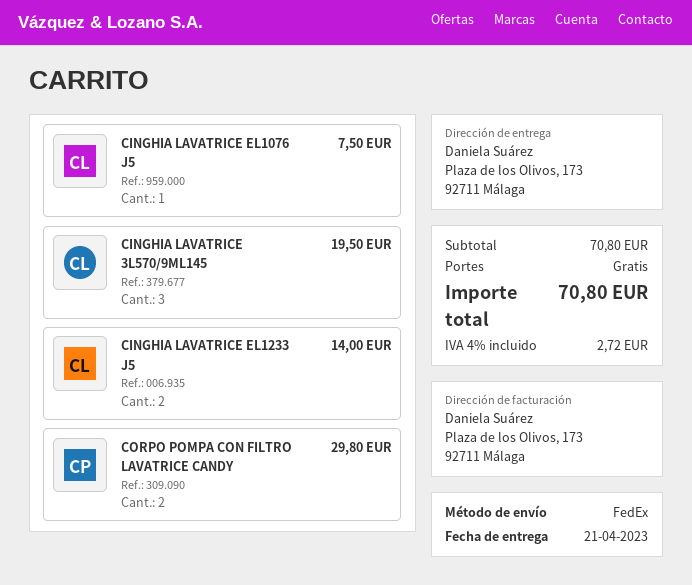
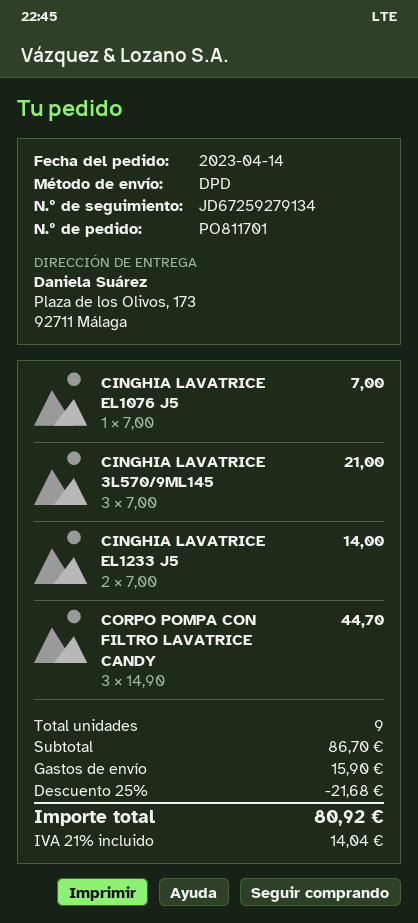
shipping method: FedEx -> DPD
CINGHIA LAVATRICE EL1076 J5: 1 for 7.50 -> 1 for 7.00
CINGHIA LAVATRICE 3L570/9ML145: 3 for 19.50 -> 3 for 21.00
CORPO POMPA CON FILTRO LAVATRICE CANDY: 2 for 29.80 -> 3 for 44.70
subtotal: 70.80 -> 86.70
discount: none -> 25% = 21.68
shipping: 0.00 -> 15.90
tax: 4% = 2.72 -> 21% = 14.04
total: 70.80 -> 80.92

